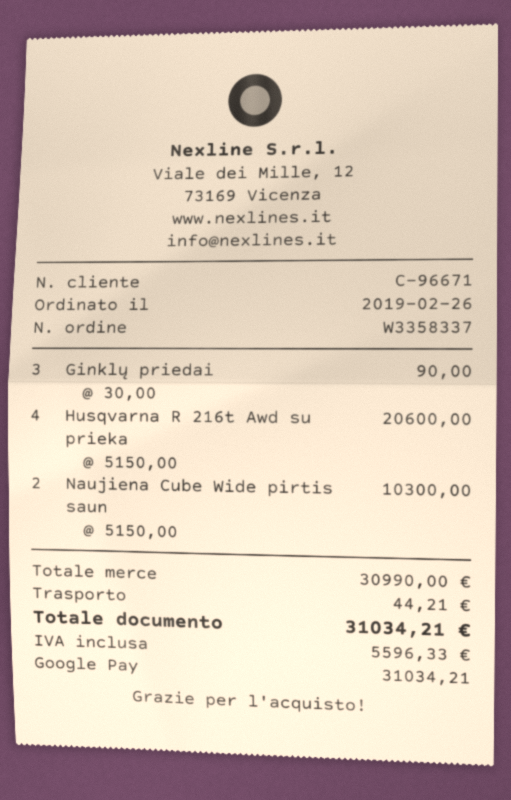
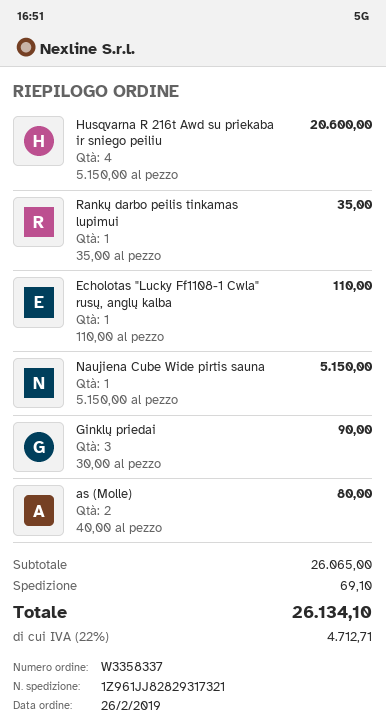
Naujiena Cube Wide pirtis saun: 2 x 5150.00 = 10300.00 -> 1 x 5150.00 = 5150.00
Rankų darbo peilis tinkamas lupimui: none -> 1 x 35.00 = 35.00
Echolotas "Lucky Ff1108-1 Cwla" rusų, anglų kalba: none -> 1 x 110.00 = 110.00
as (Molle): none -> 2 x 40.00 = 80.00
subtotal: 30990.00 -> 26065.00
shipping: 44.21 -> 69.10
tax: 5596.33 -> 4712.71
total: 31034.21 -> 26134.10

